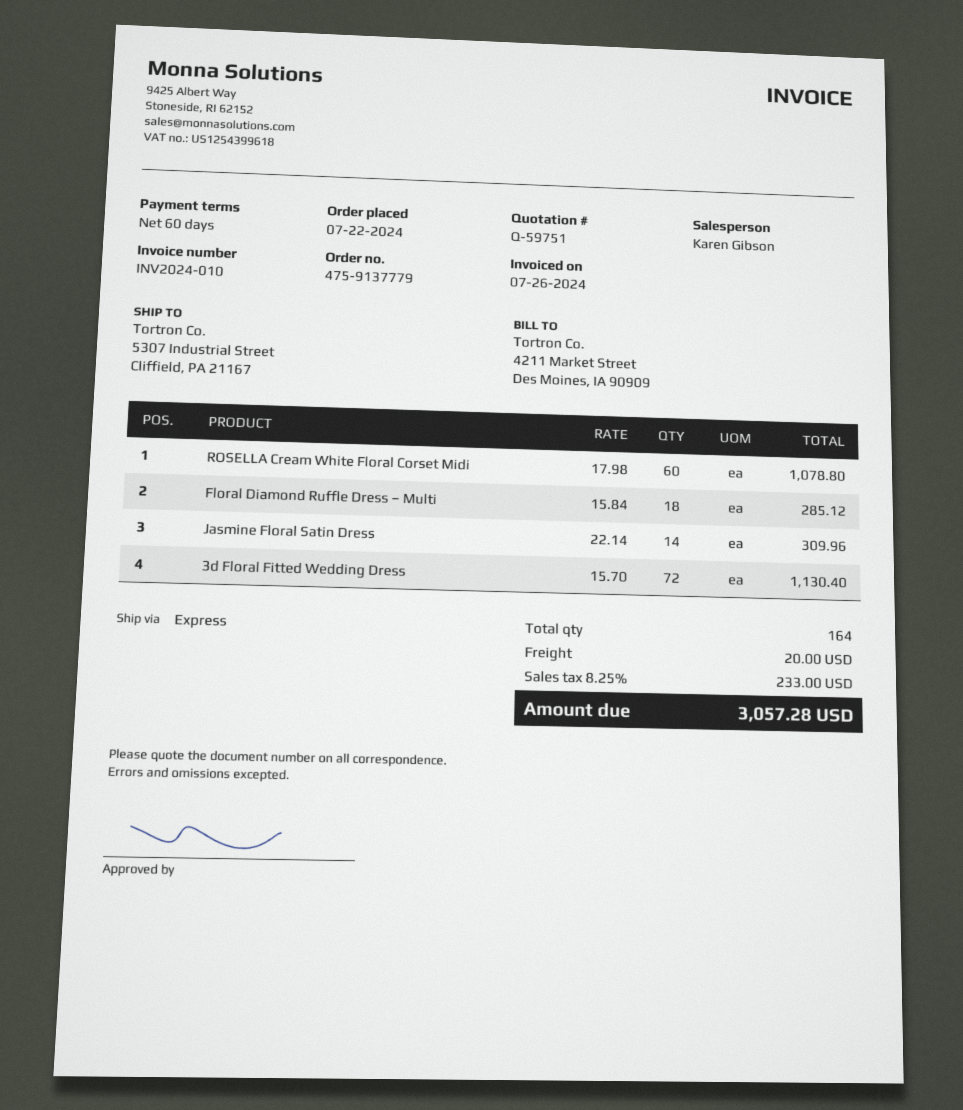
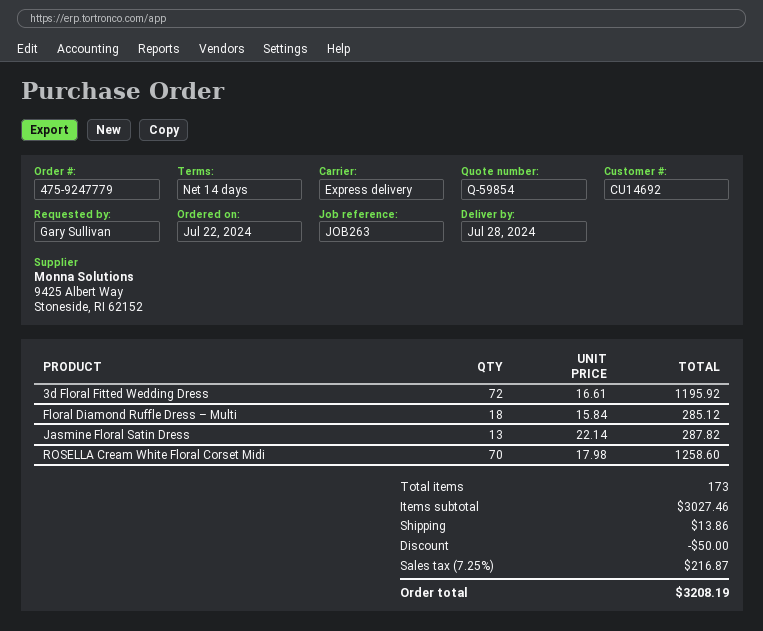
quote number: Q-59751 -> Q-59854
order number: 475-9137779 -> 475-9247779
payment terms: 60 days -> 14 days
ROSELLA Cream White Floral Corset Midi: 60 x 17.98 = 1078.80 -> 70 x 17.98 = 1258.60
Jasmine Floral Satin Dress: 14 x 22.14 = 309.96 -> 13 x 22.14 = 287.82
3d Floral Fitted Wedding Dress: 72 x 15.70 = 1130.40 -> 72 x 16.61 = 1195.92
total quantity: 164 -> 173
discount: none -> 50.00
shipping: 20.00 -> 13.86
tax: 8.25% = 233.00 -> 7.25% = 216.87
total: 3057.28 -> 3208.19

